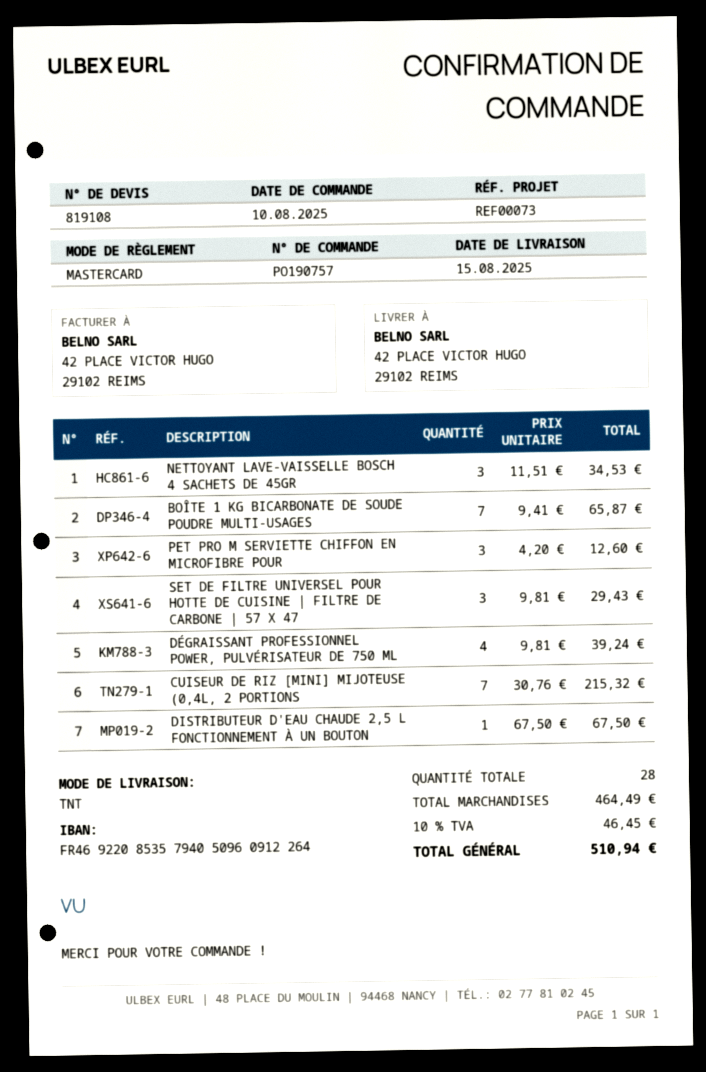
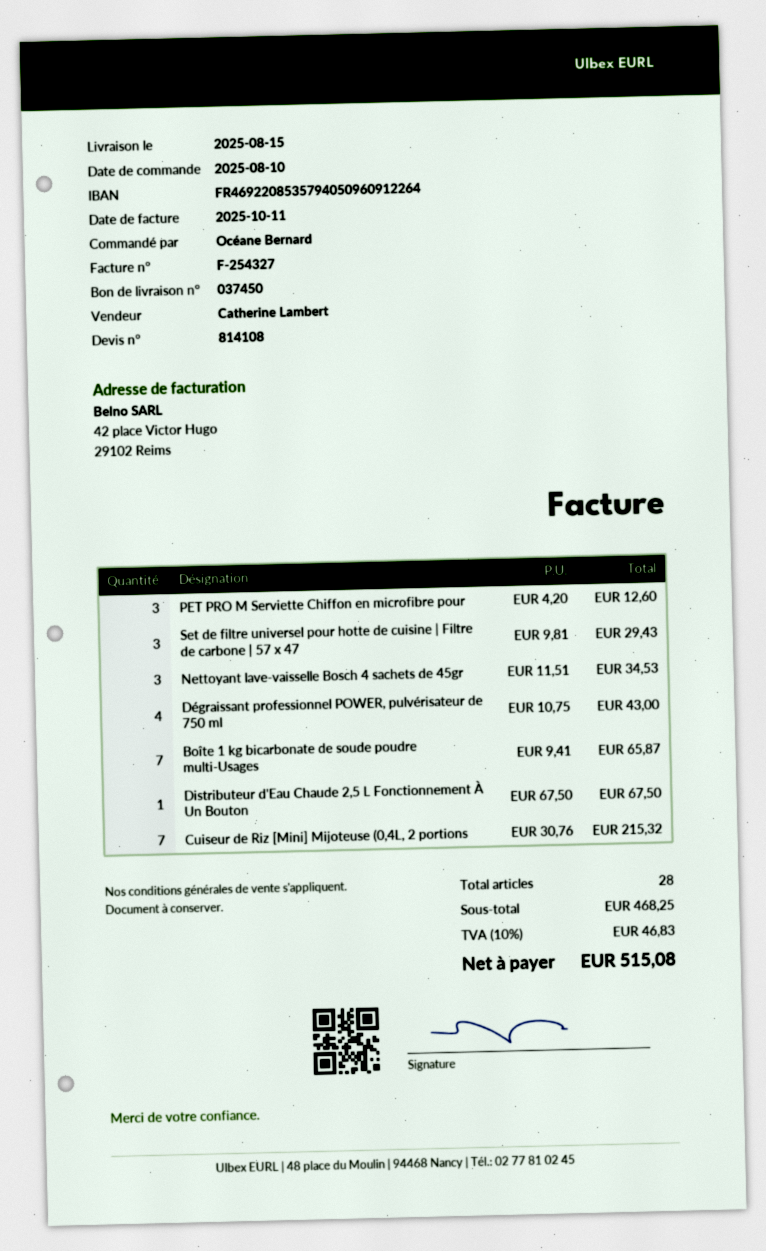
quote number: 819108 -> 814108
DÉGRAISSANT PROFESSIONNEL POWER, PULVÉRISATEUR DE 750 ML: 4 x 9.81 = 39.24 -> 4 x 10.75 = 43.00
subtotal: 464.49 -> 468.25
tax: 10% = 46.45 -> 10% = 46.83
total: 510.94 -> 515.08

